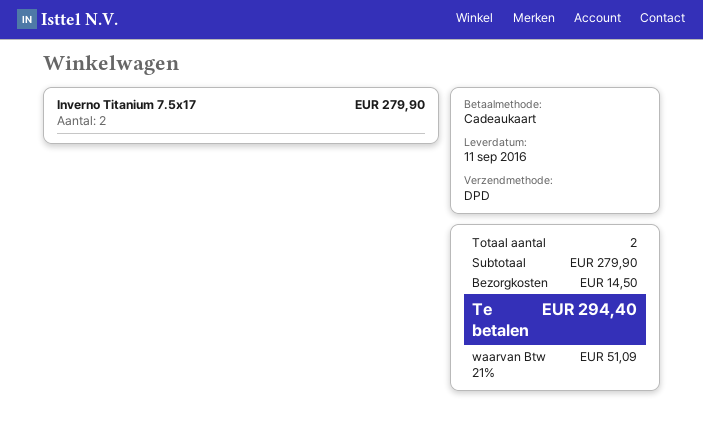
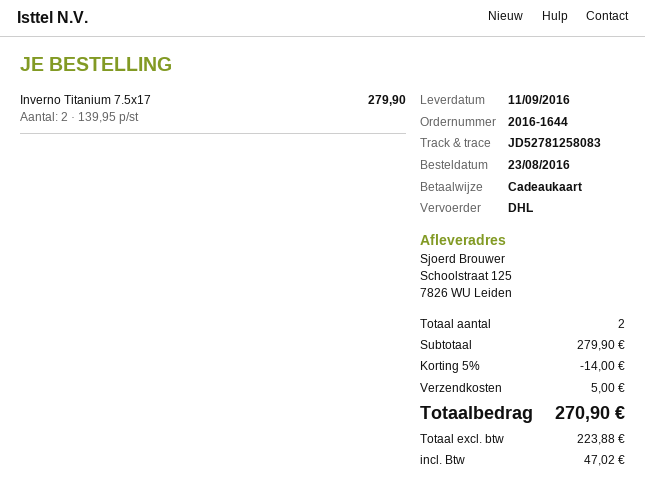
shipping method: DPD -> DHL
discount: none -> 5% = 14.00
shipping: 14.50 -> 5.00
tax: 51.09 -> 47.02
total: 294.40 -> 270.90

